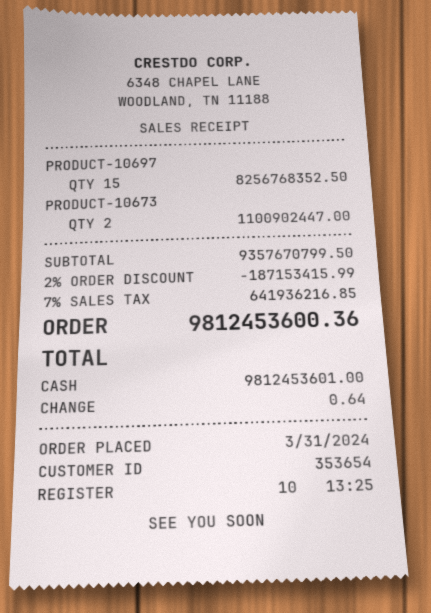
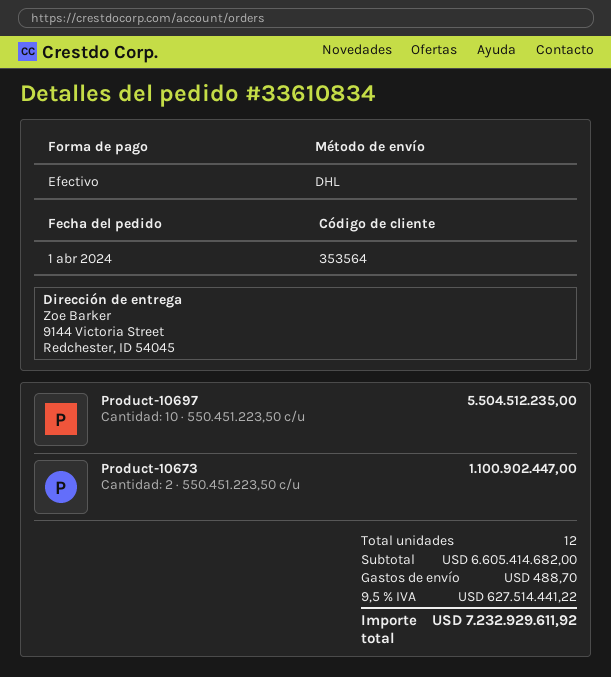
order date: 2024-03-31 -> 2024-04-01
customer number: 353654 -> 353564
PRODUCT-10697: 15 for 8256768352.50 -> 10 for 5504512235.00
subtotal: 9357670799.50 -> 6605414682.00
discount: 2% = 187153415.99 -> none
shipping: none -> 488.70
tax: 7% = 641936216.85 -> 9.5% = 627514441.22
total: 9812453600.36 -> 7232929611.92

